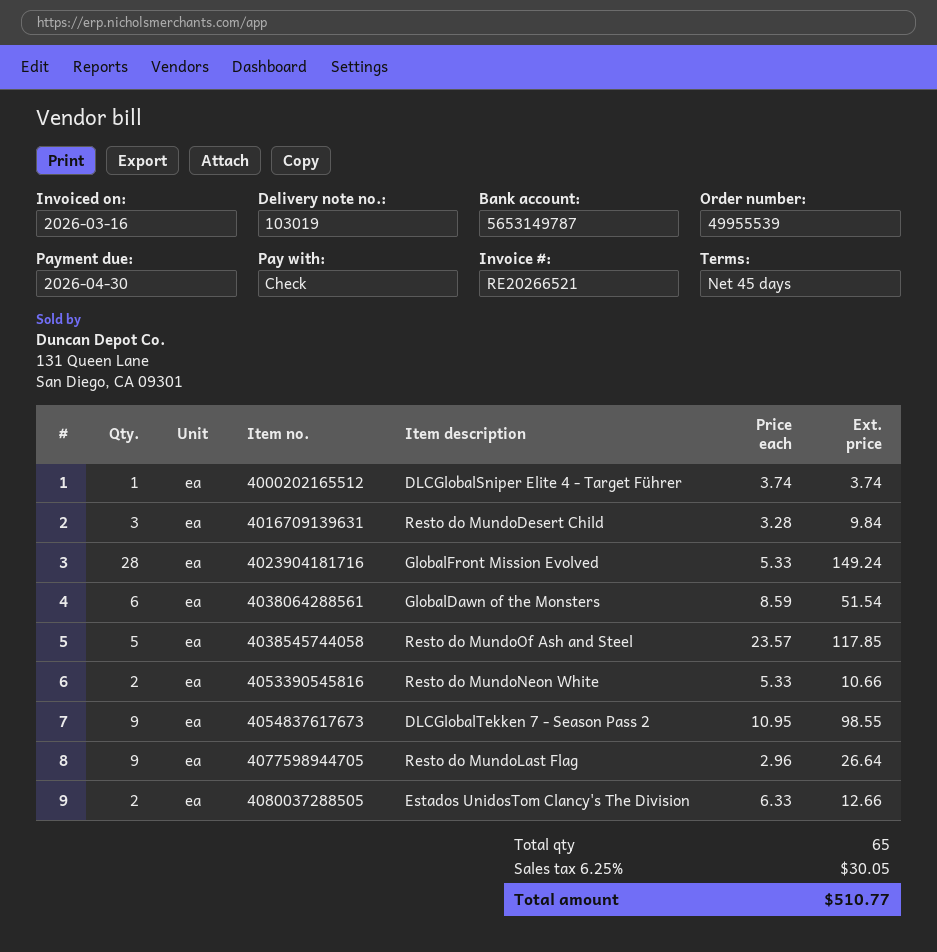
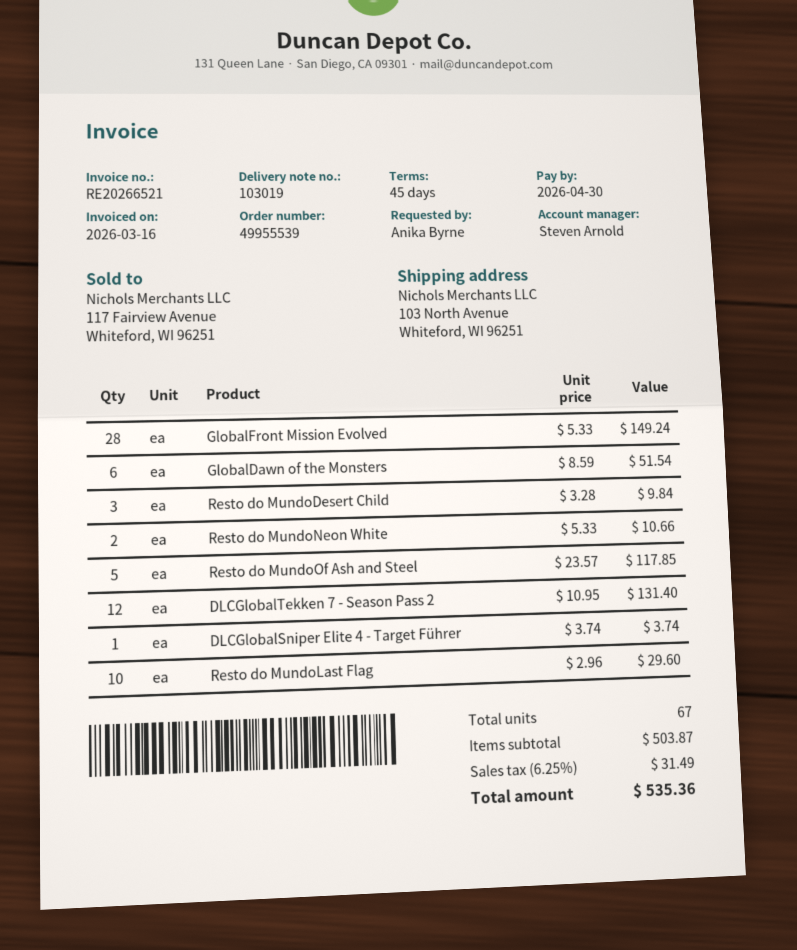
DLCGlobalTekken 7 - Season Pass 2: 9 x 10.95 = 98.55 -> 12 x 10.95 = 131.40
Resto do MundoLast Flag: 9 x 2.96 = 26.64 -> 10 x 2.96 = 29.60
Estados UnidosTom Clancy's The Division: 2 x 6.33 = 12.66 -> none
total quantity: 65 -> 67
tax: 6.25% = 30.05 -> 6.25% = 31.49
total: 510.77 -> 535.36

